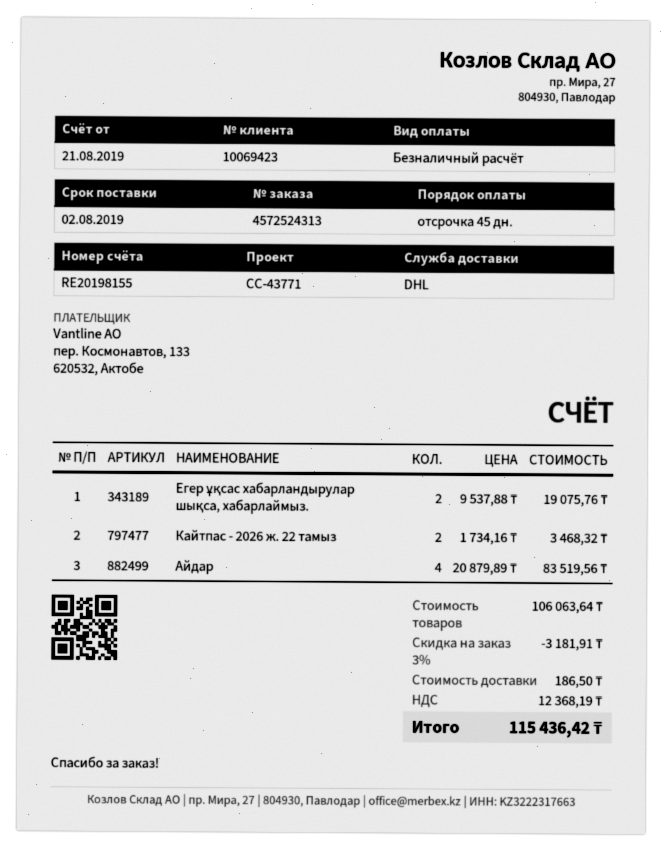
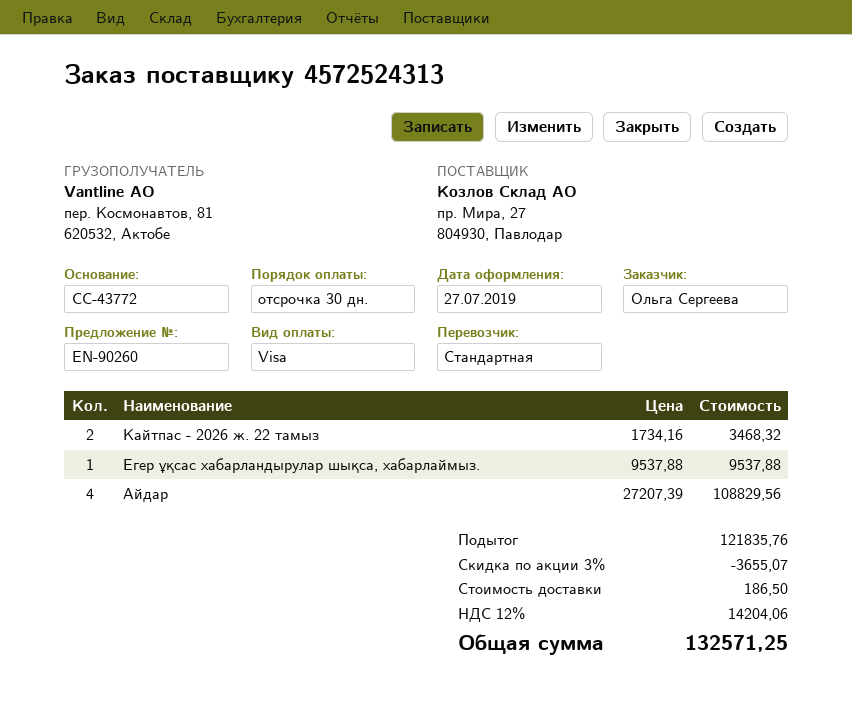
payment terms: 45 days -> 30 days
reference: CC-43771 -> CC-43772
payment method: bank transfer -> Visa
shipping method: DHL -> standard
Егер ұқсас хабарландырулар шықса, хабарлаймыз.: 2 x 9537.88 = 19075.76 -> 1 x 9537.88 = 9537.88
Айдар: 4 x 20879.89 = 83519.56 -> 4 x 27207.39 = 108829.56
subtotal: 106063.64 -> 121835.76
discount: 3% = 3181.91 -> 3% = 3655.07
tax: 12368.19 -> 14204.06
total: 115436.42 -> 132571.25

